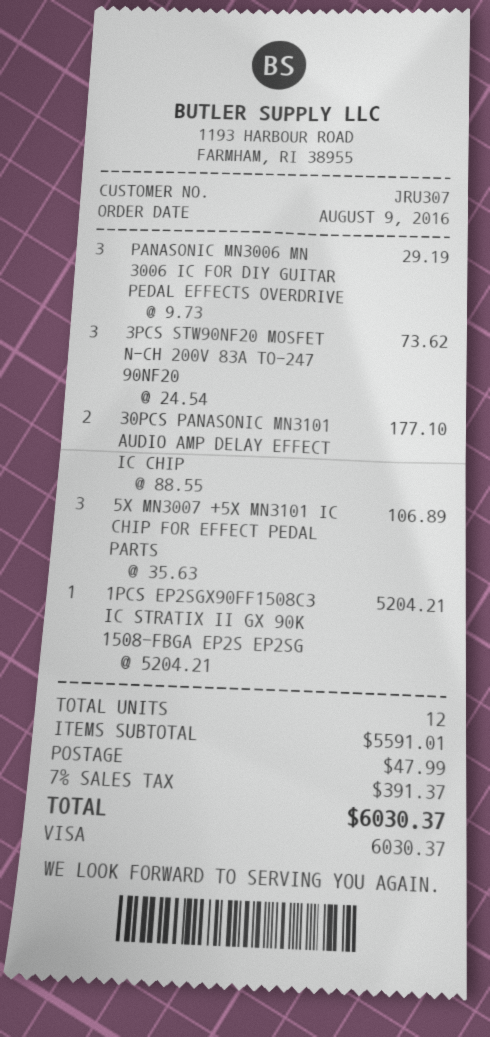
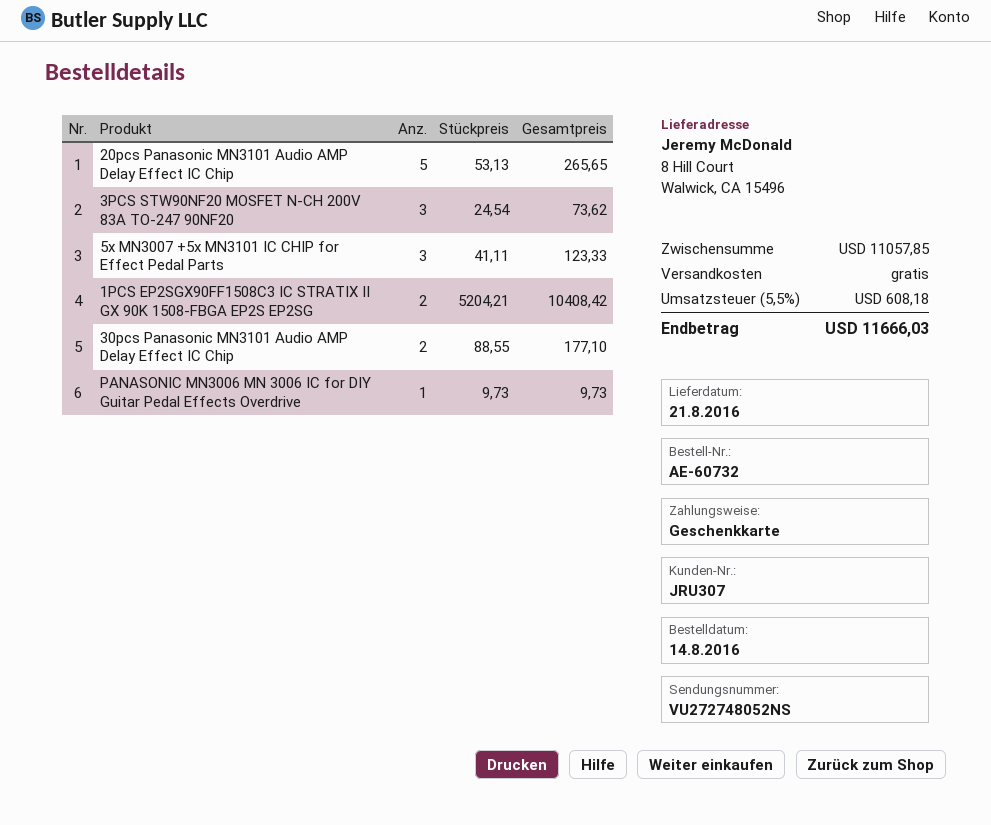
order date: 2016-08-09 -> 2016-08-14
payment method: Visa -> gift card
PANASONIC MN3006 MN 3006 IC FOR DIY GUITAR PEDAL EFFECTS OVERDRIVE: 3 x 9.73 = 29.19 -> 1 x 9.73 = 9.73
5X MN3007 +5X MN3101 IC CHIP FOR EFFECT PEDAL PARTS: 3 x 35.63 = 106.89 -> 3 x 41.11 = 123.33
1PCS EP2SGX90FF1508C3 IC STRATIX II GX 90K 1508-FBGA EP2S EP2SG: 1 x 5204.21 = 5204.21 -> 2 x 5204.21 = 10408.42
20pcs Panasonic MN3101 Audio AMP Delay Effect IC Chip: none -> 5 x 53.13 = 265.65
subtotal: 5591.01 -> 11057.85
shipping: 47.99 -> 0.00
tax: 7% = 391.37 -> 5.5% = 608.18
total: 6030.37 -> 11666.03

